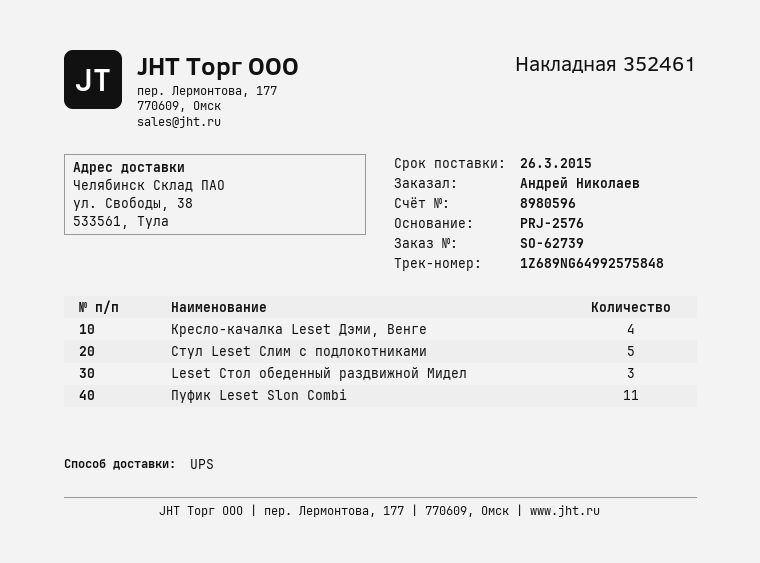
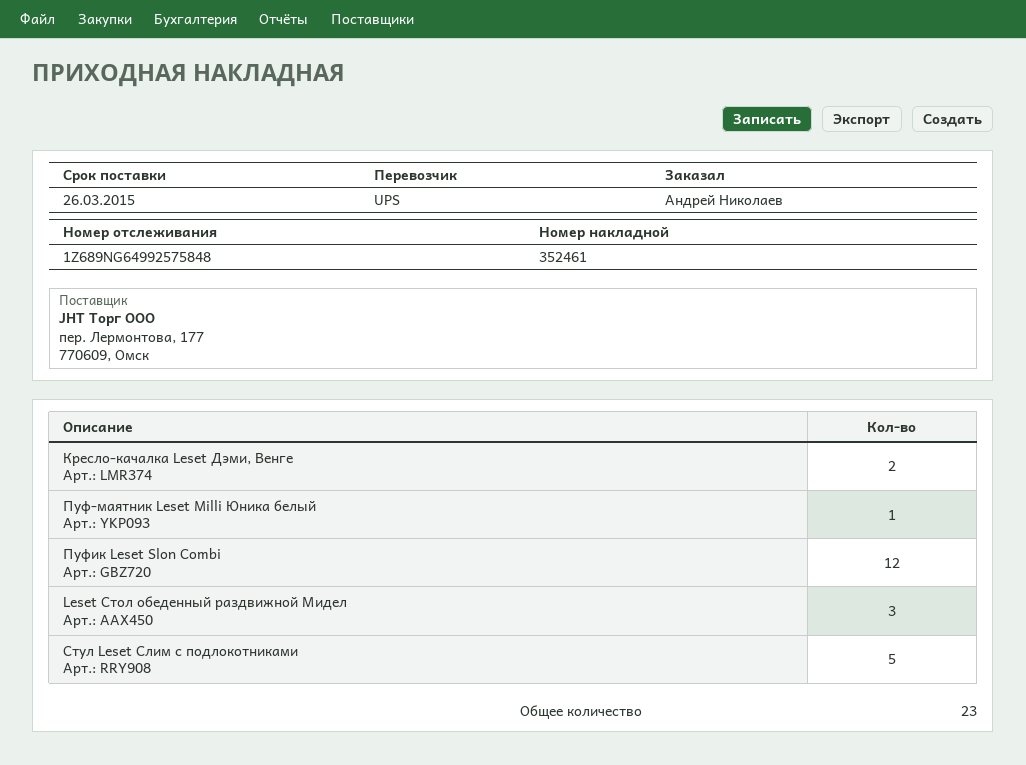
Кресло-качалка Leset Дэми, Венге: 4 -> 2
Пуфик Leset Slon Combi: 11 -> 12
Пуф-маятник Leset Milli Юника белый: none -> 1

